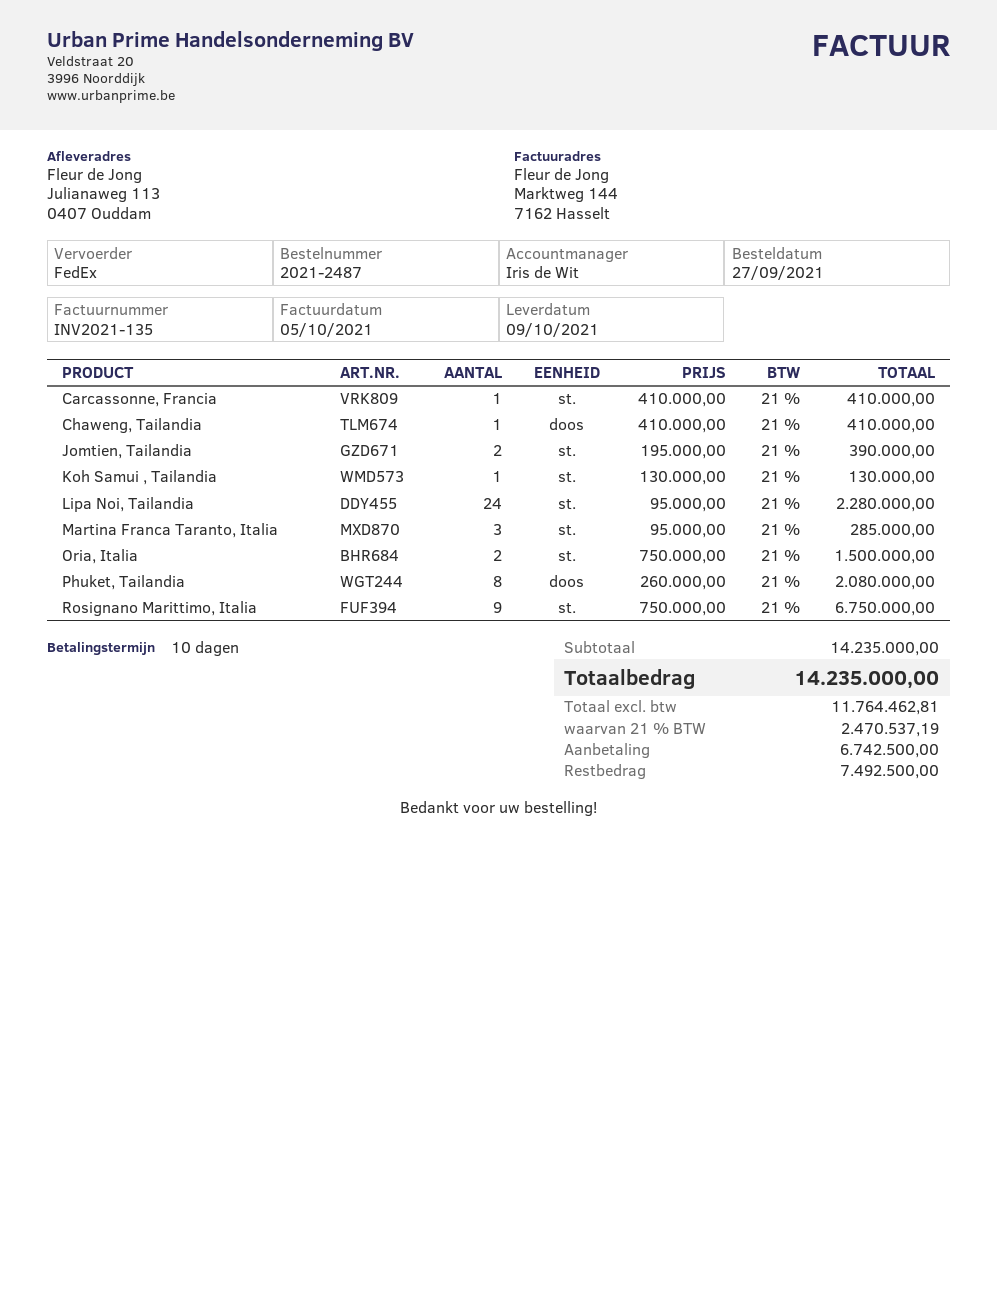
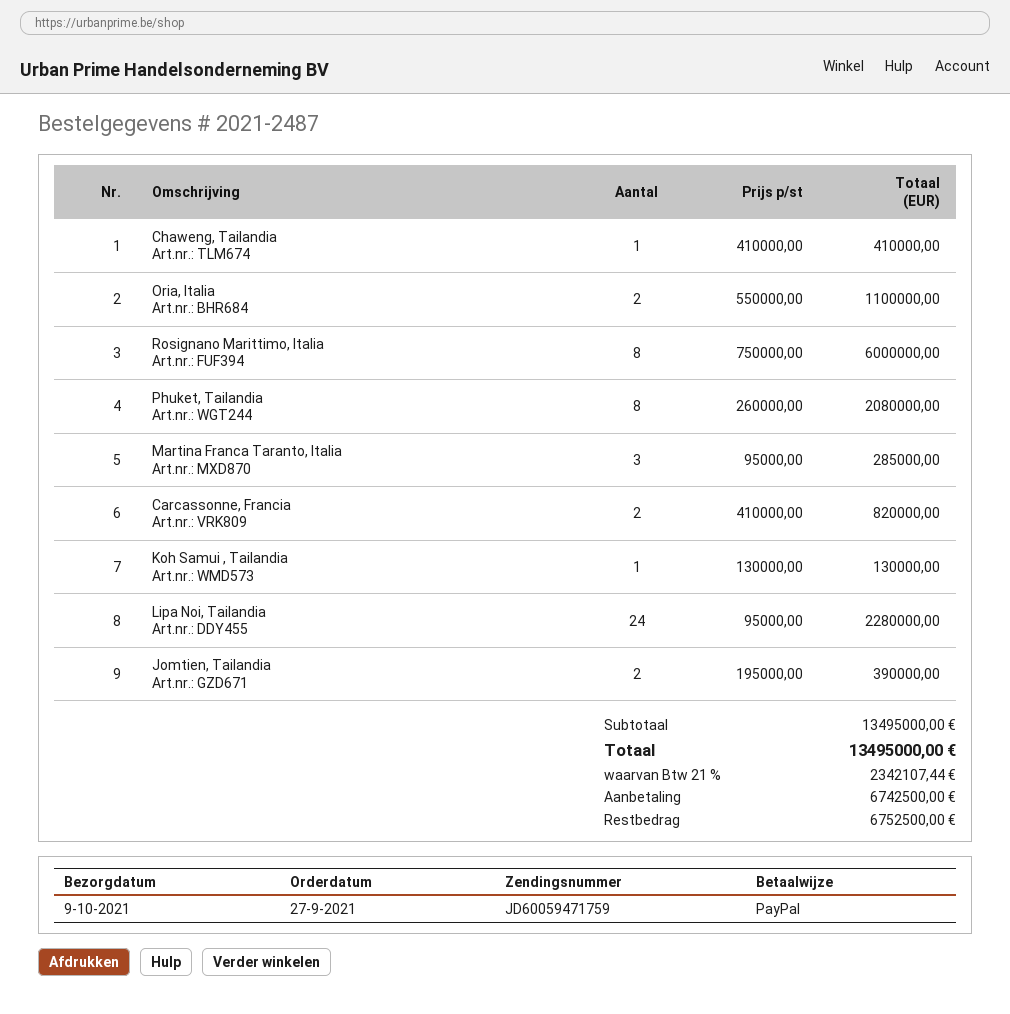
Carcassonne, Francia: 1 x 410000.00 = 410000.00 -> 2 x 410000.00 = 820000.00
Oria, Italia: 2 x 750000.00 = 1500000.00 -> 2 x 550000.00 = 1100000.00
Rosignano Marittimo, Italia: 9 x 750000.00 = 6750000.00 -> 8 x 750000.00 = 6000000.00
subtotal: 14235000.00 -> 13495000.00
tax: 21% = 2470537.19 -> 21% = 2342107.44
total: 14235000.00 -> 13495000.00
balance: 7492500.00 -> 6752500.00

